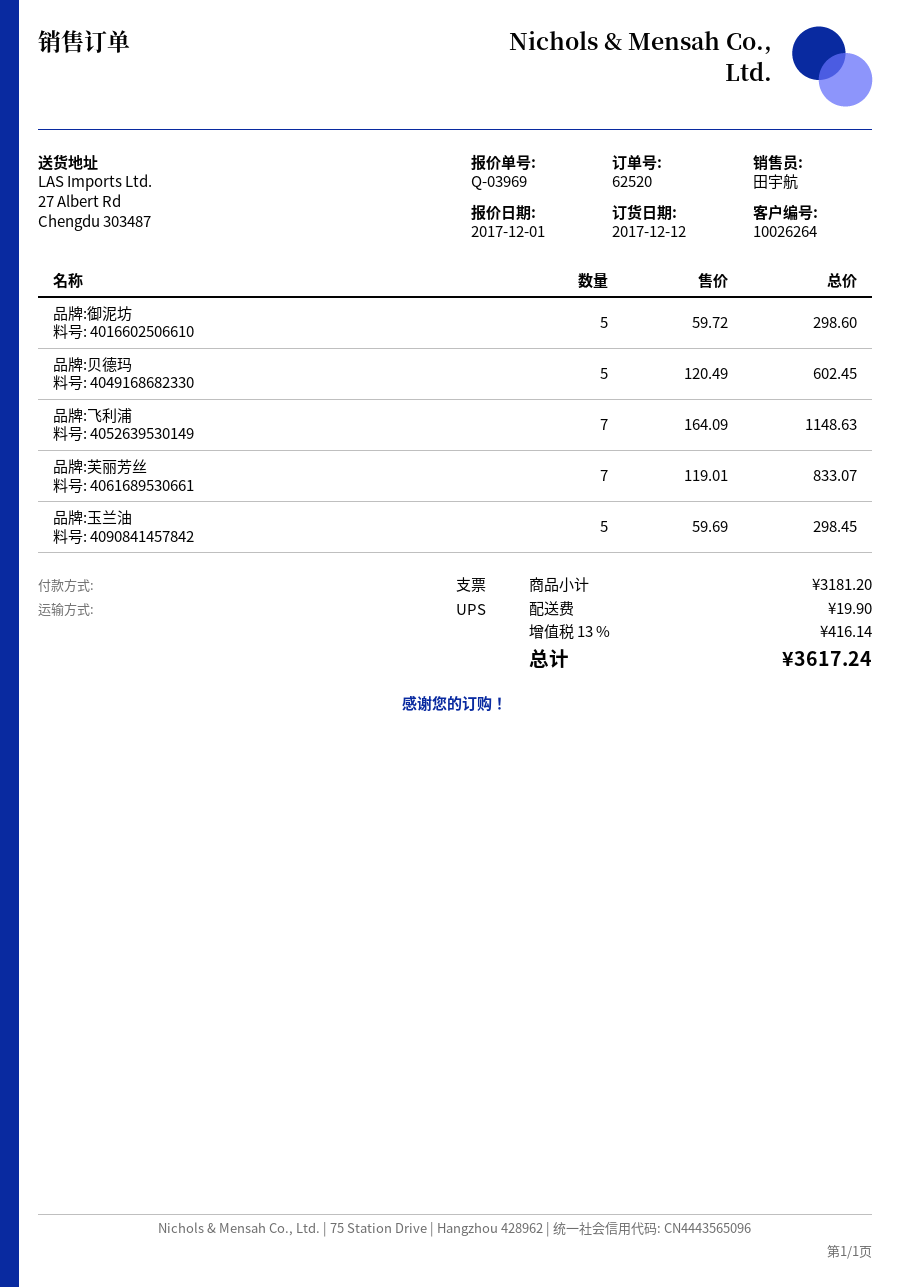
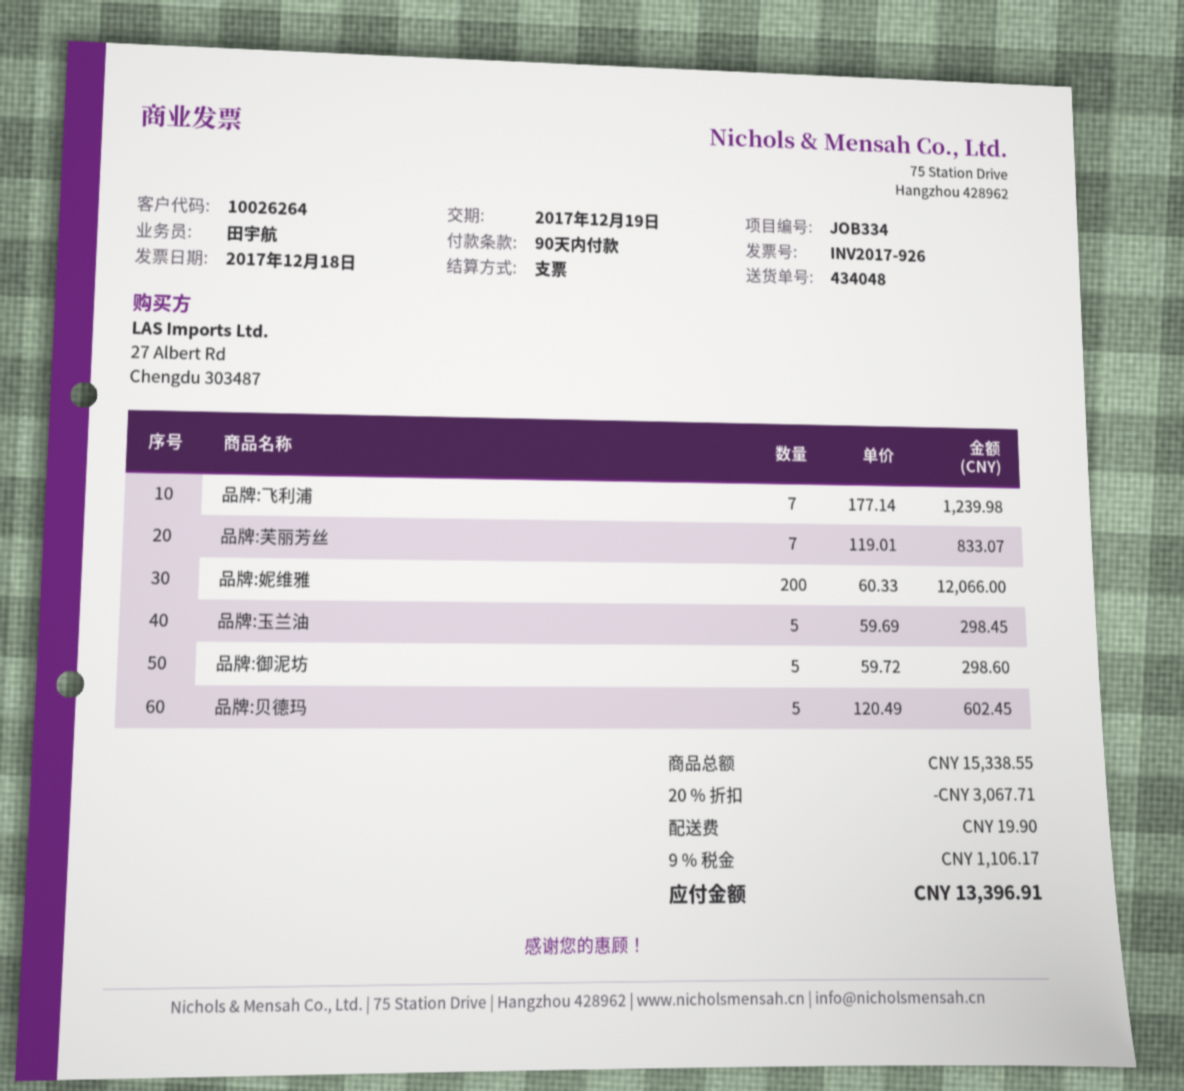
品牌:飞利浦: 7 x 164.09 = 1148.63 -> 7 x 177.14 = 1239.98
品牌:妮维雅: none -> 200 x 60.33 = 12066.00
subtotal: 3181.20 -> 15338.55
discount: none -> 20% = 3067.71
tax: 13% = 416.14 -> 9% = 1106.17
total: 3617.24 -> 13396.91

